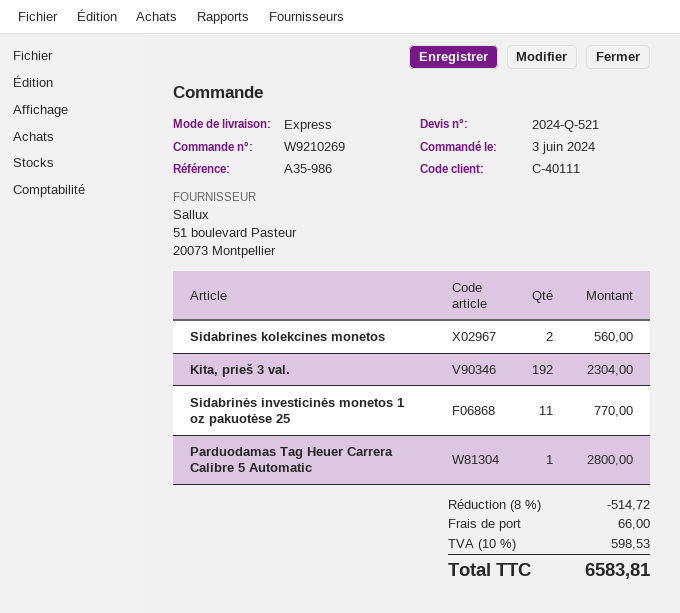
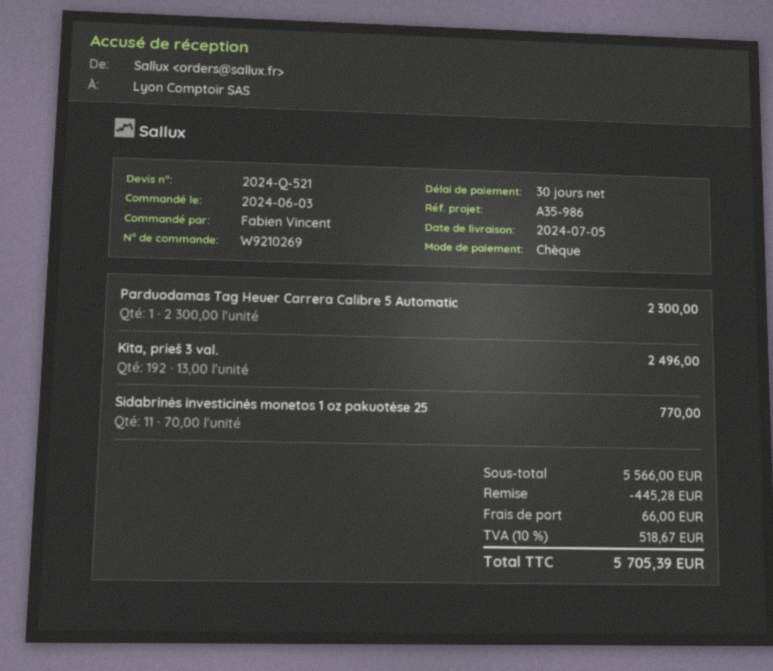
Sidabrines kolekcines monetos: 2 for 560.00 -> none
Kita, prieš 3 val.: 192 for 2304.00 -> 192 for 2496.00
Parduodamas Tag Heuer Carrera Calibre 5 Automatic: 1 for 2800.00 -> 1 for 2300.00
discount: 514.72 -> 445.28
tax: 10% = 598.53 -> 10% = 518.67
total: 6583.81 -> 5705.39

